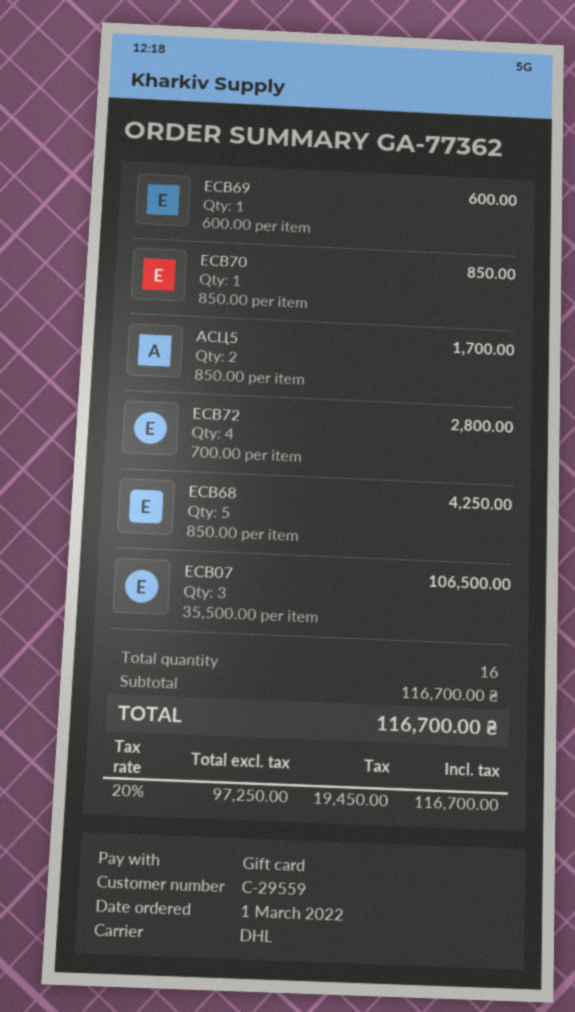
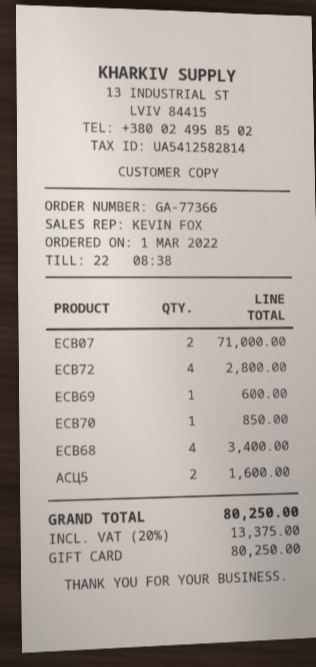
order number: GA-77362 -> GA-77366
АСЦ5: 2 for 1700.00 -> 2 for 1600.00
ЕСВ68: 5 for 4250.00 -> 4 for 3400.00
ЕСВ07: 3 for 106500.00 -> 2 for 71000.00
tax: 20% = 19450.00 -> 20% = 13375.00
total: 116700.00 -> 80250.00

